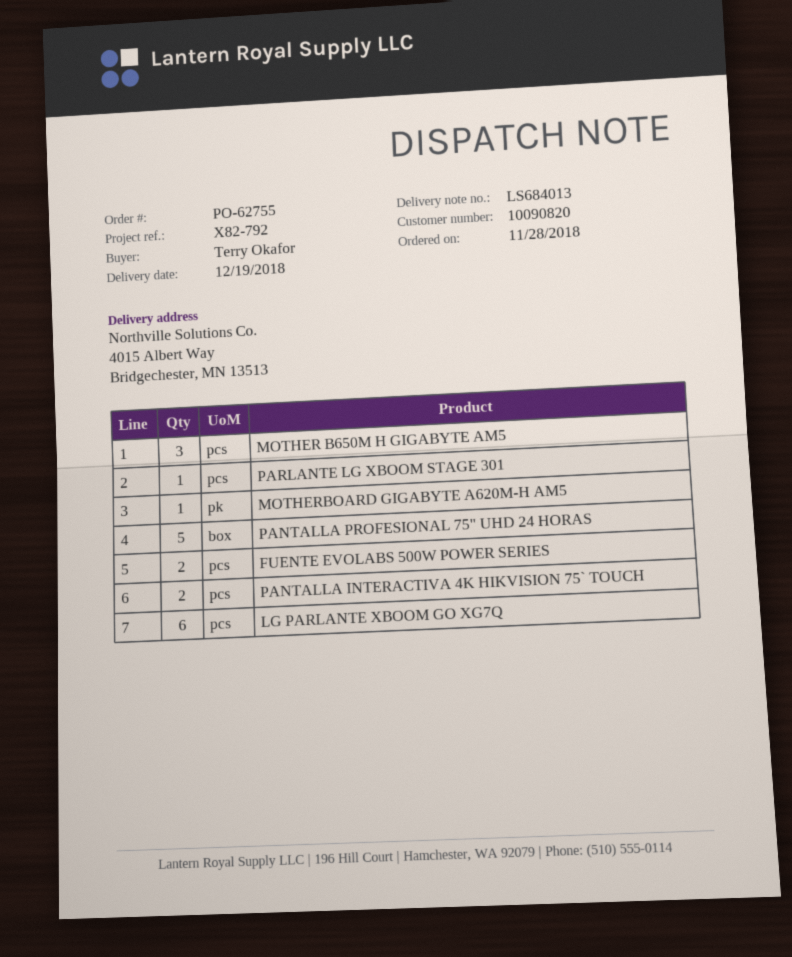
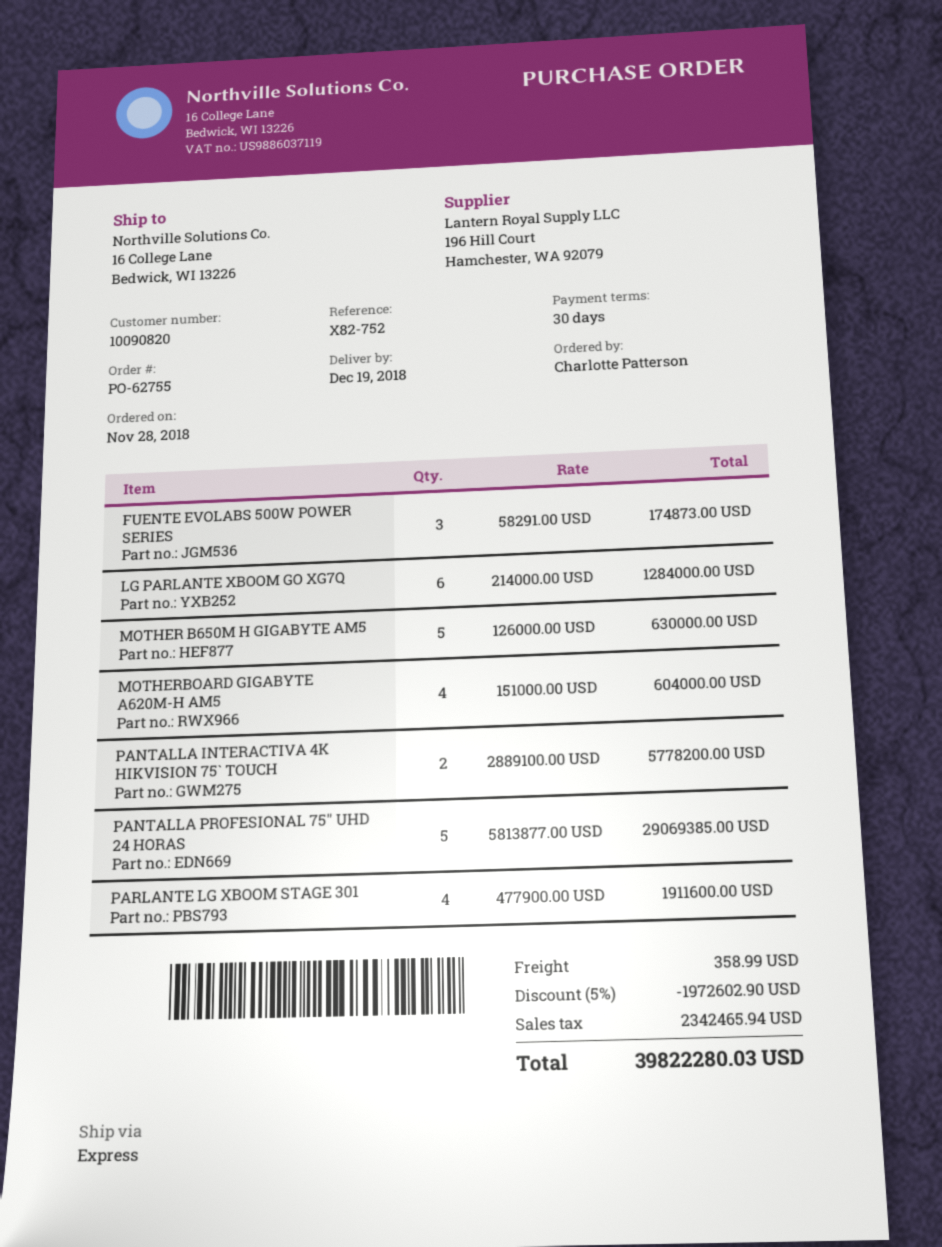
reference: X82-792 -> X82-752
ordered by: Terry Okafor -> Charlotte Patterson
ship to: 4015 Albert Way, Bridgechester, MN 13513 -> 16 College Lane, Bedwick, WI 13226
MOTHER B650M H GIGABYTE AM5: 3 -> 5
PARLANTE LG XBOOM STAGE 301: 1 -> 4
MOTHERBOARD GIGABYTE A620M-H AM5: 1 -> 4
FUENTE EVOLABS 500W POWER SERIES: 2 -> 3

